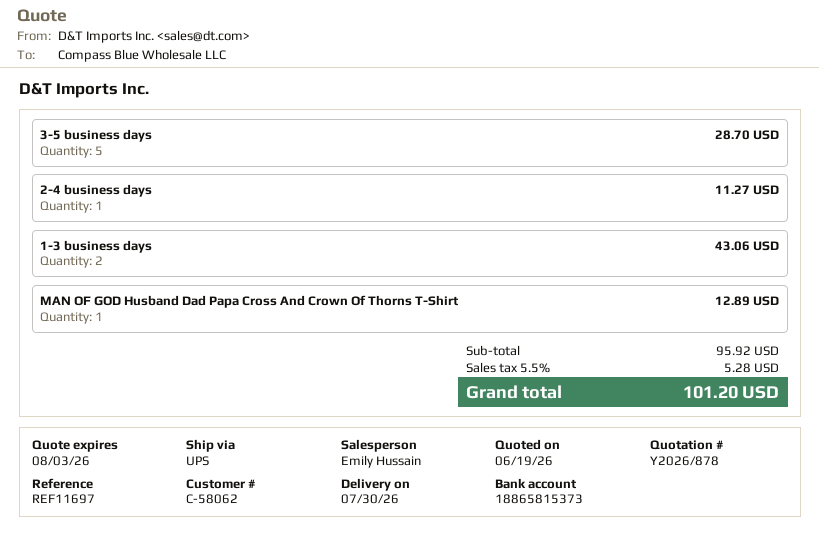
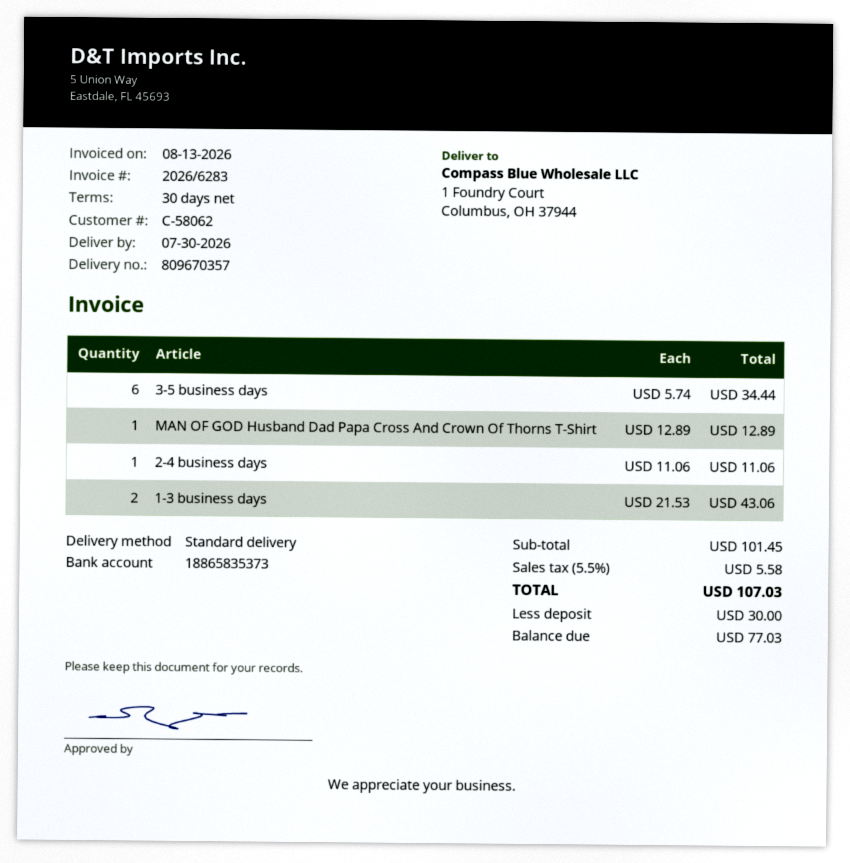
bank account: 18865815373 -> 18865835373
shipping method: UPS -> standard
3-5 business days: 5 for 28.70 -> 6 for 34.44
2-4 business days: 1 for 11.27 -> 1 for 11.06
subtotal: 95.92 -> 101.45
tax: 5.5% = 5.28 -> 5.5% = 5.58
total: 101.20 -> 107.03

